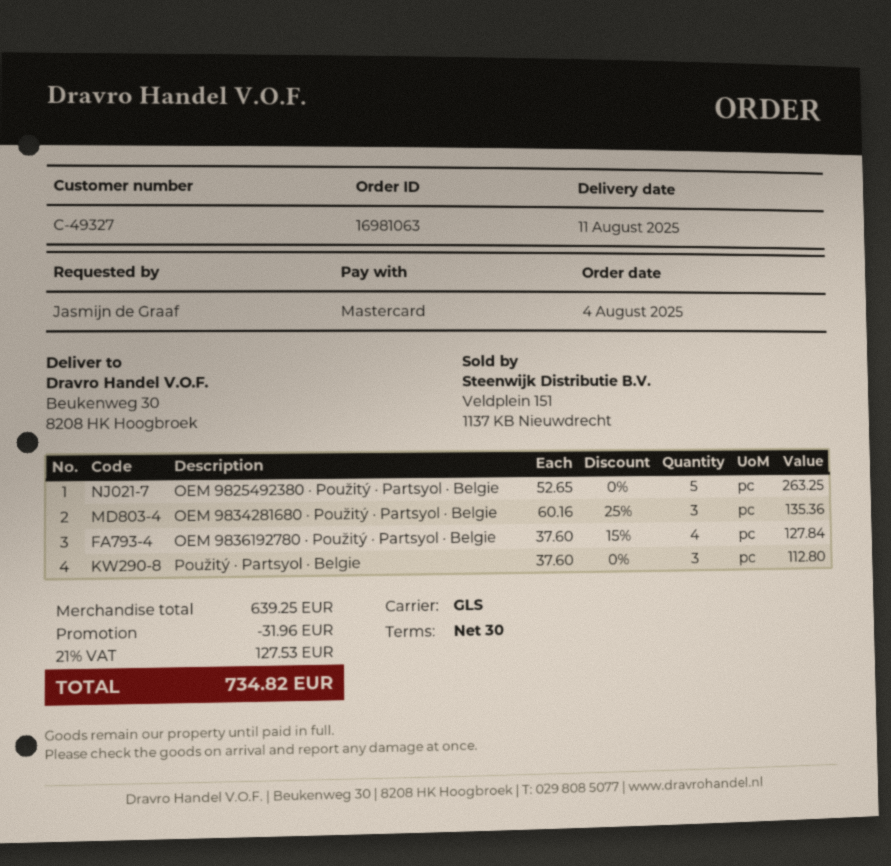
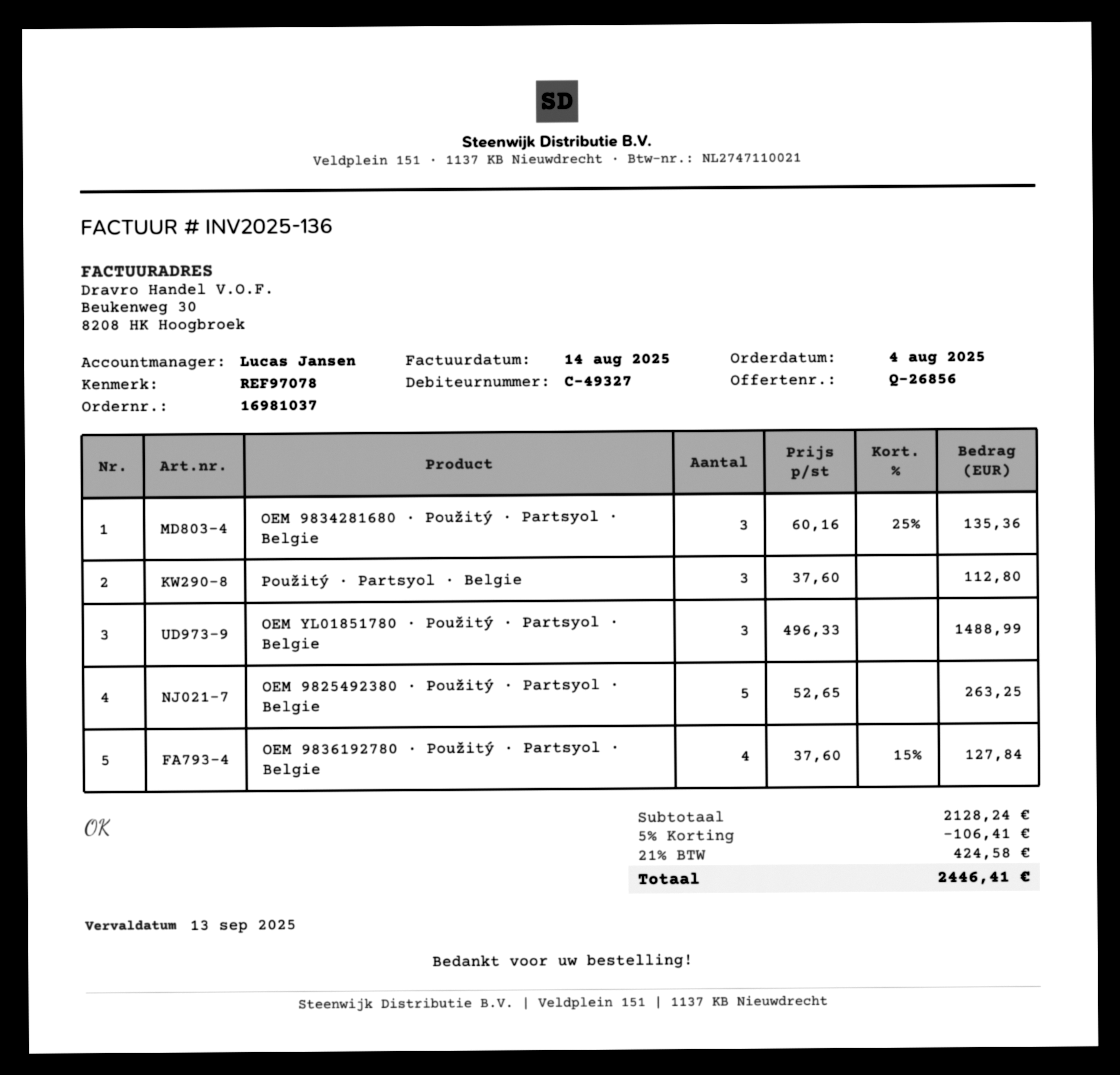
order number: 16981063 -> 16981037
OEM YL01851780 · Použitý · Partsyol · Belgie: none -> 3 x 496.33 = 1488.99
subtotal: 639.25 -> 2128.24
discount: 31.96 -> 106.41
tax: 21% = 127.53 -> 21% = 424.58
total: 734.82 -> 2446.41

